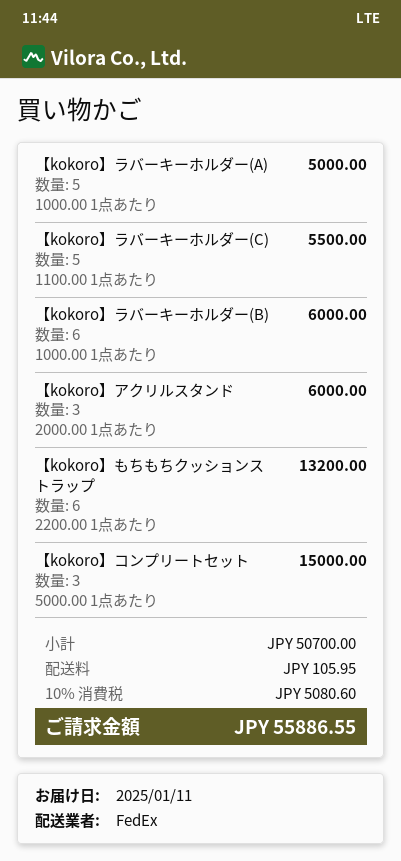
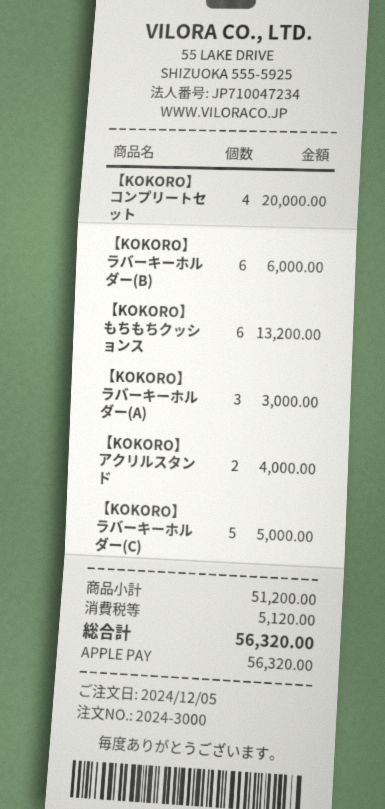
【kokoro】ラバーキーホルダー(A): 5 for 5000.00 -> 3 for 3000.00
【kokoro】ラバーキーホルダー(C): 5 for 5500.00 -> 5 for 5000.00
【kokoro】アクリルスタンド: 3 for 6000.00 -> 2 for 4000.00
【kokoro】コンプリートセット: 3 for 15000.00 -> 4 for 20000.00
subtotal: 50700.00 -> 51200.00
shipping: 105.95 -> none
tax: 5080.60 -> 5120.00
total: 55886.55 -> 56320.00

